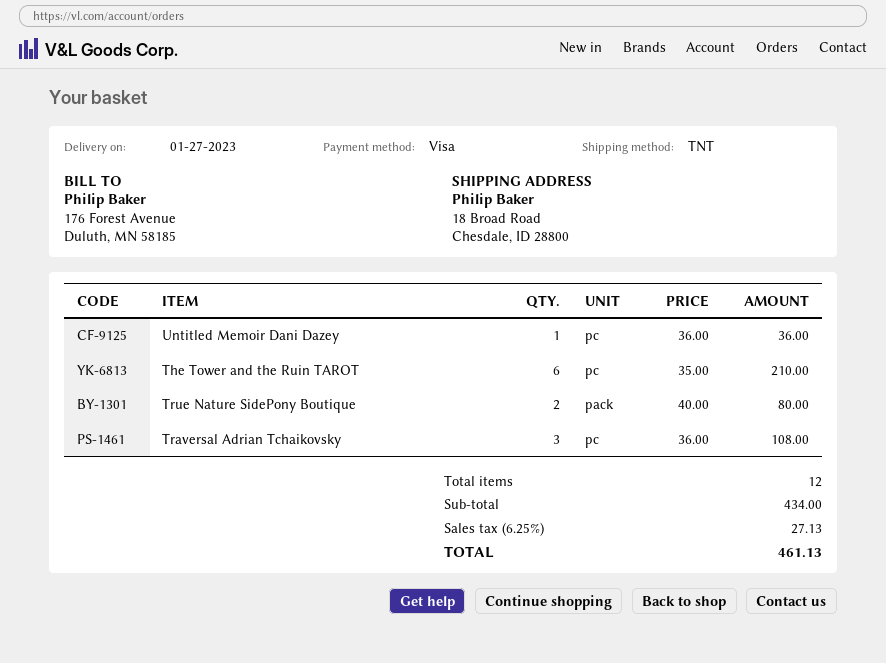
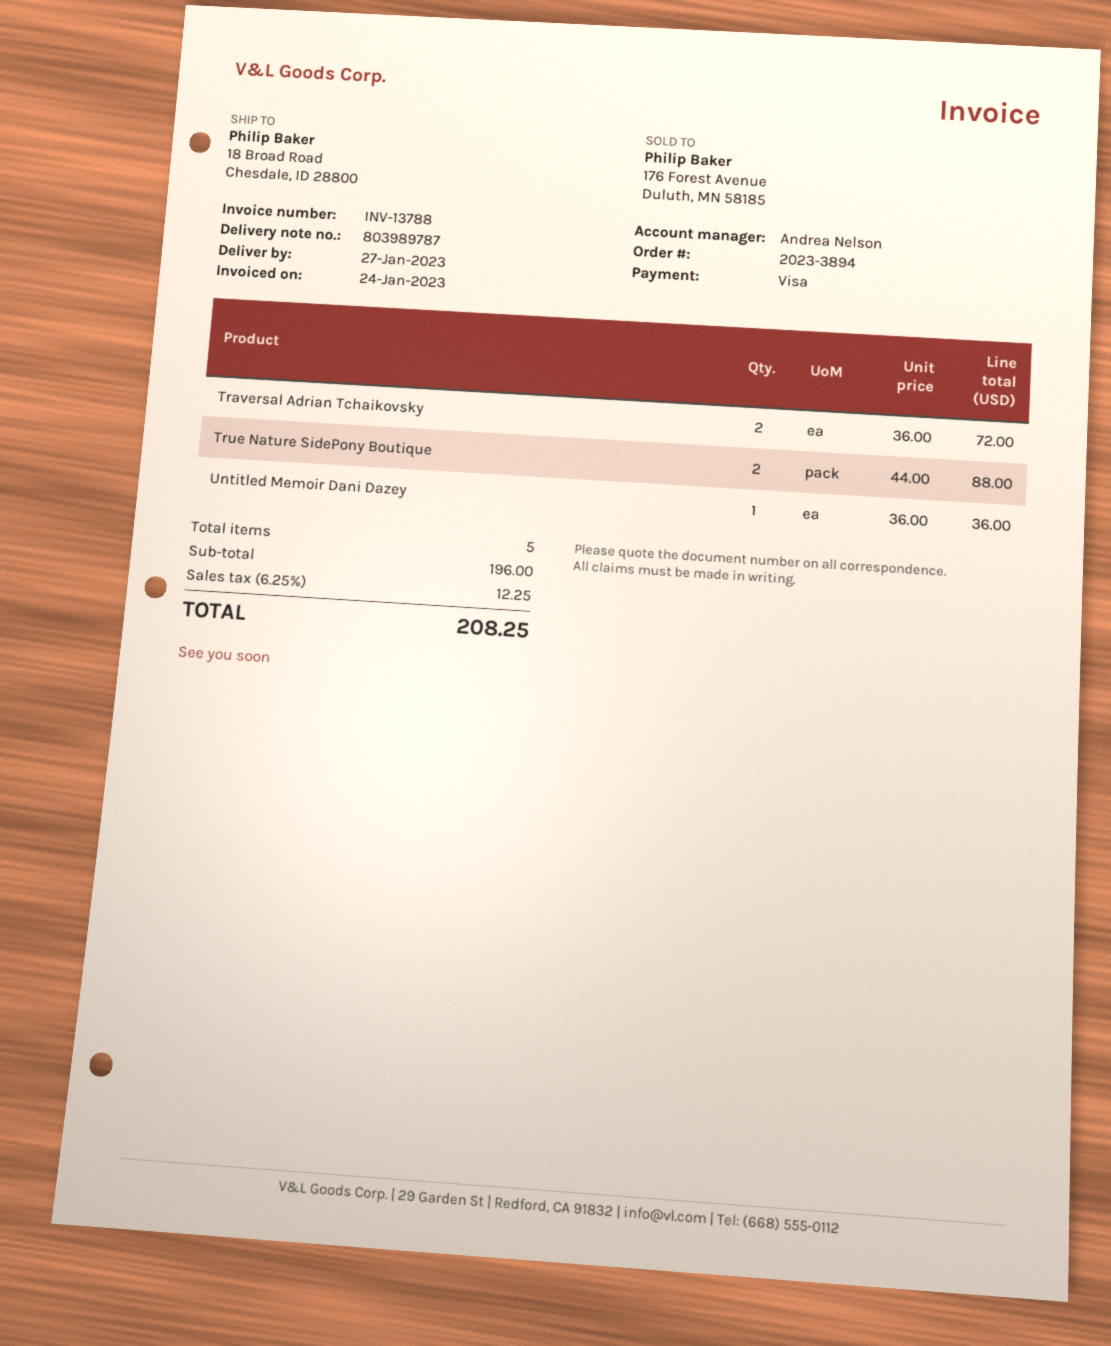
The Tower and the Ruin TAROT: 6 x 35.00 = 210.00 -> none
True Nature SidePony Boutique: 2 x 40.00 = 80.00 -> 2 x 44.00 = 88.00
Traversal Adrian Tchaikovsky: 3 x 36.00 = 108.00 -> 2 x 36.00 = 72.00
total quantity: 12 -> 5
subtotal: 434.00 -> 196.00
tax: 6.25% = 27.13 -> 6.25% = 12.25
total: 461.13 -> 208.25

